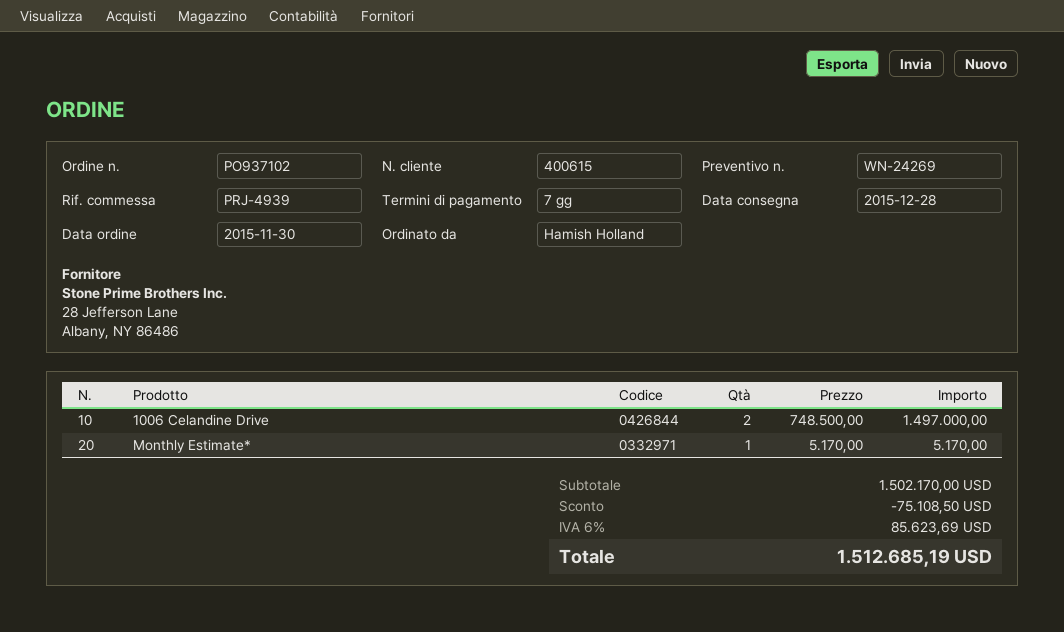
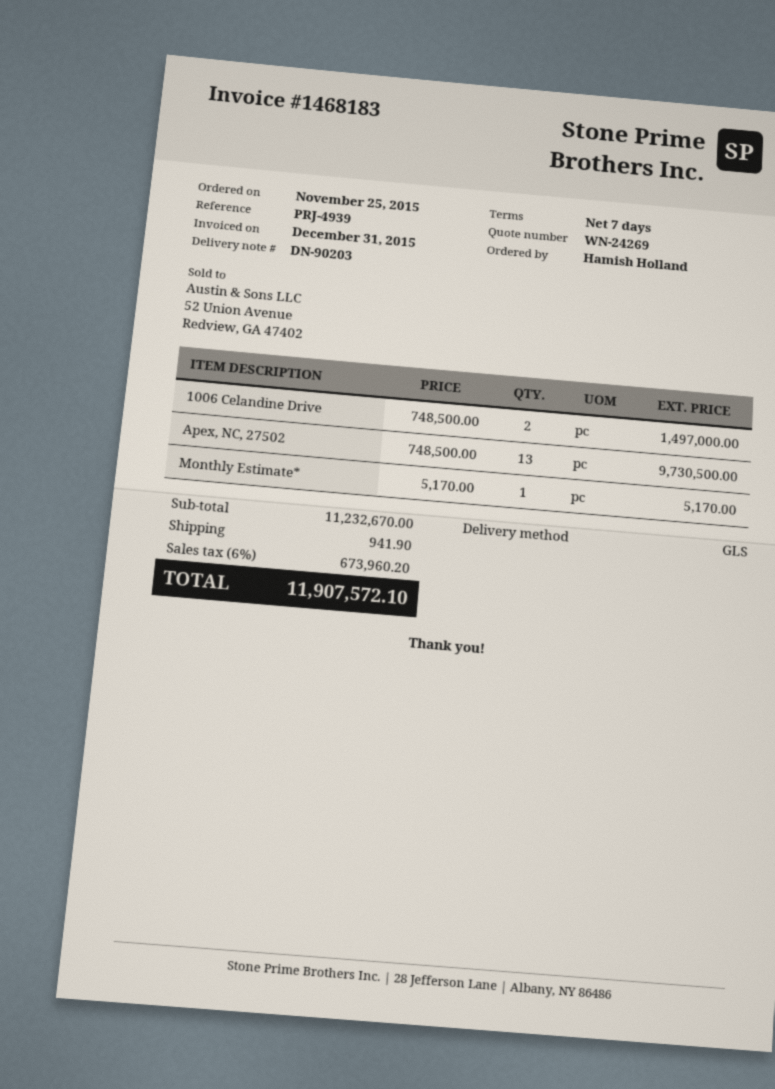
order date: 2015-11-30 -> 2015-11-25
Apex, NC, 27502: none -> 13 x 748500.00 = 9730500.00
subtotal: 1502170.00 -> 11232670.00
discount: 75108.50 -> none
shipping: none -> 941.90
tax: 6% = 85623.69 -> 6% = 673960.20
total: 1512685.19 -> 11907572.10

